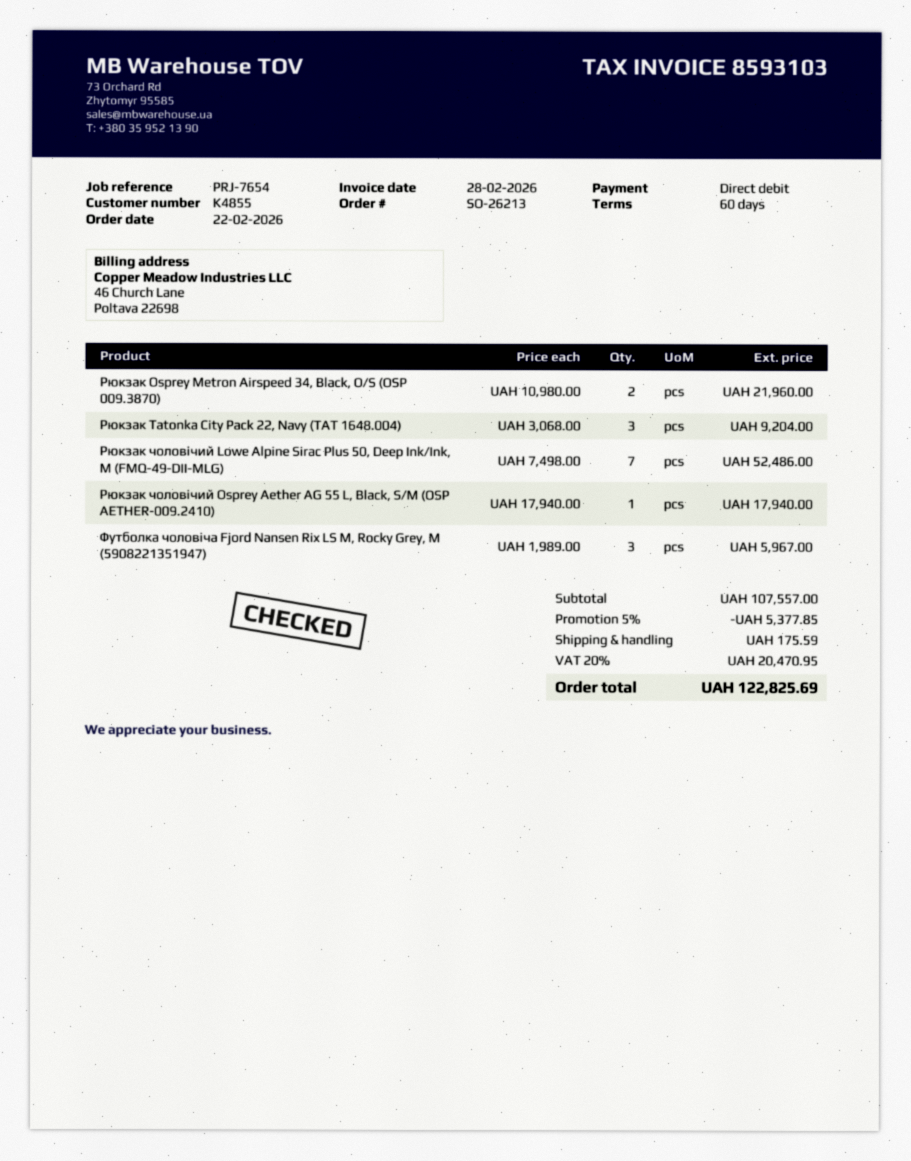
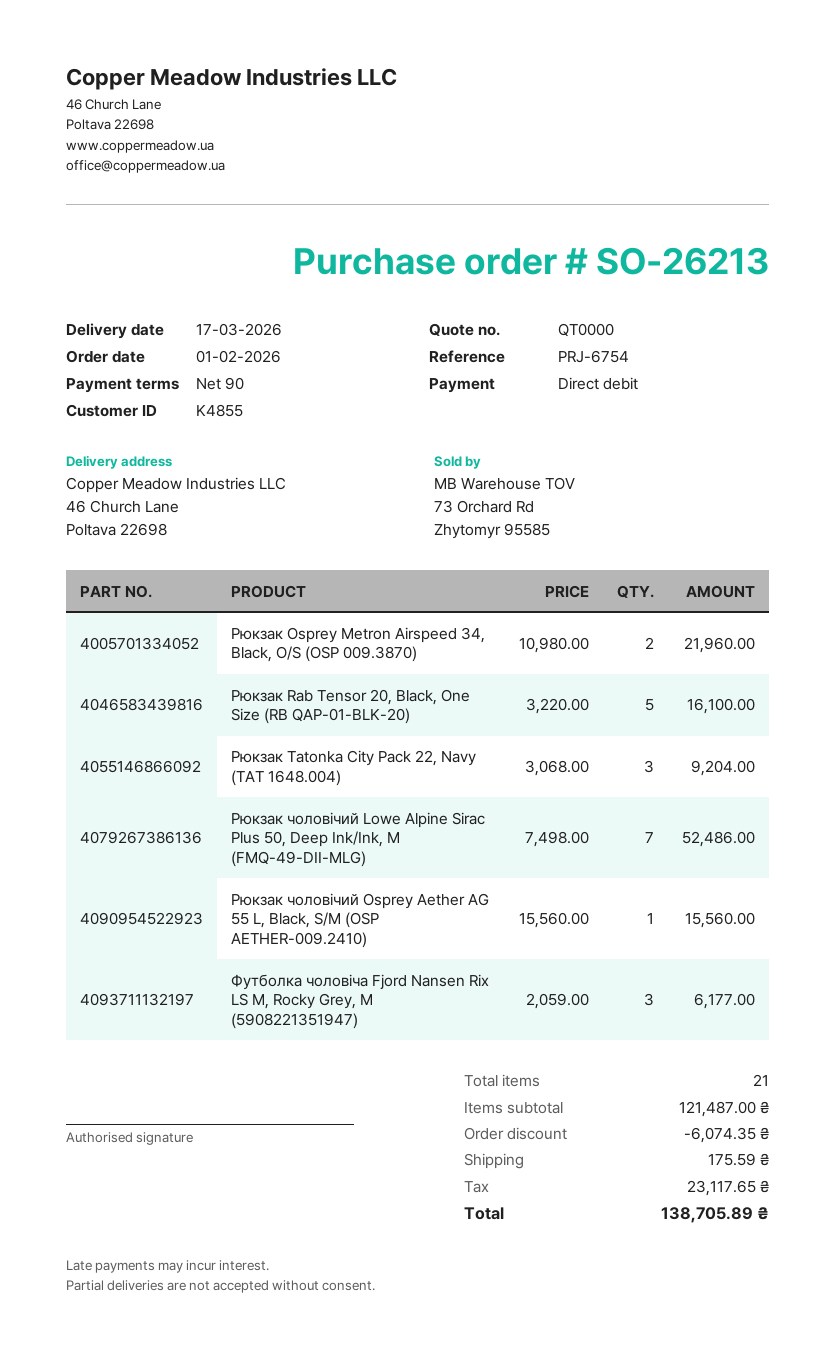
order date: 2026-02-22 -> 2026-02-01
payment terms: 60 days -> 90 days
reference: PRJ-7654 -> PRJ-6754
Рюкзак чоловічий Osprey Aether AG 55 L, Black, S/M (OSP AETHER-009.2410): 1 x 17940.00 = 17940.00 -> 1 x 15560.00 = 15560.00
Футболка чоловіча Fjord Nansen Rix LS M, Rocky Grey, M (5908221351947): 3 x 1989.00 = 5967.00 -> 3 x 2059.00 = 6177.00
Рюкзак Rab Tensor 20, Black, One Size (RB QAP-01-BLK-20): none -> 5 x 3220.00 = 16100.00
subtotal: 107557.00 -> 121487.00
discount: 5377.85 -> 6074.35
tax: 20470.95 -> 23117.65
total: 122825.69 -> 138705.89

